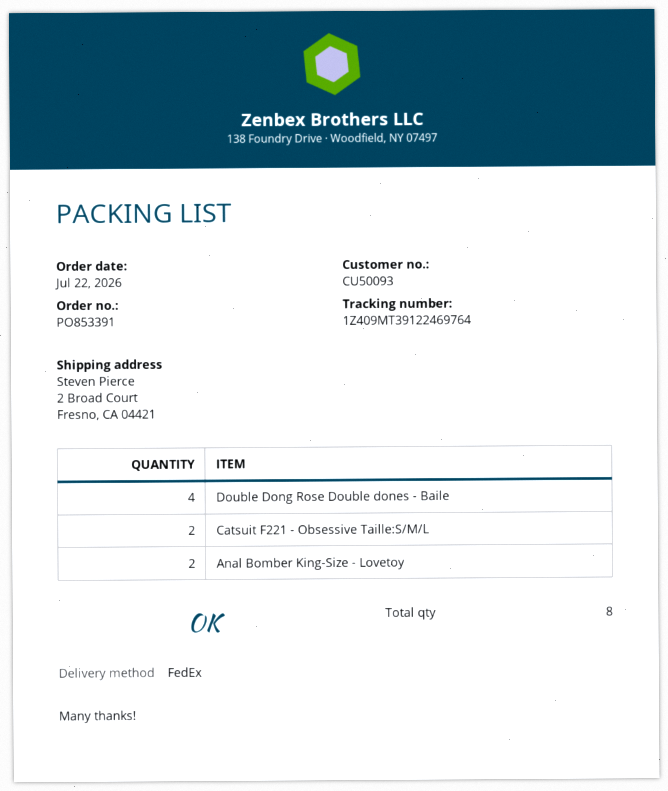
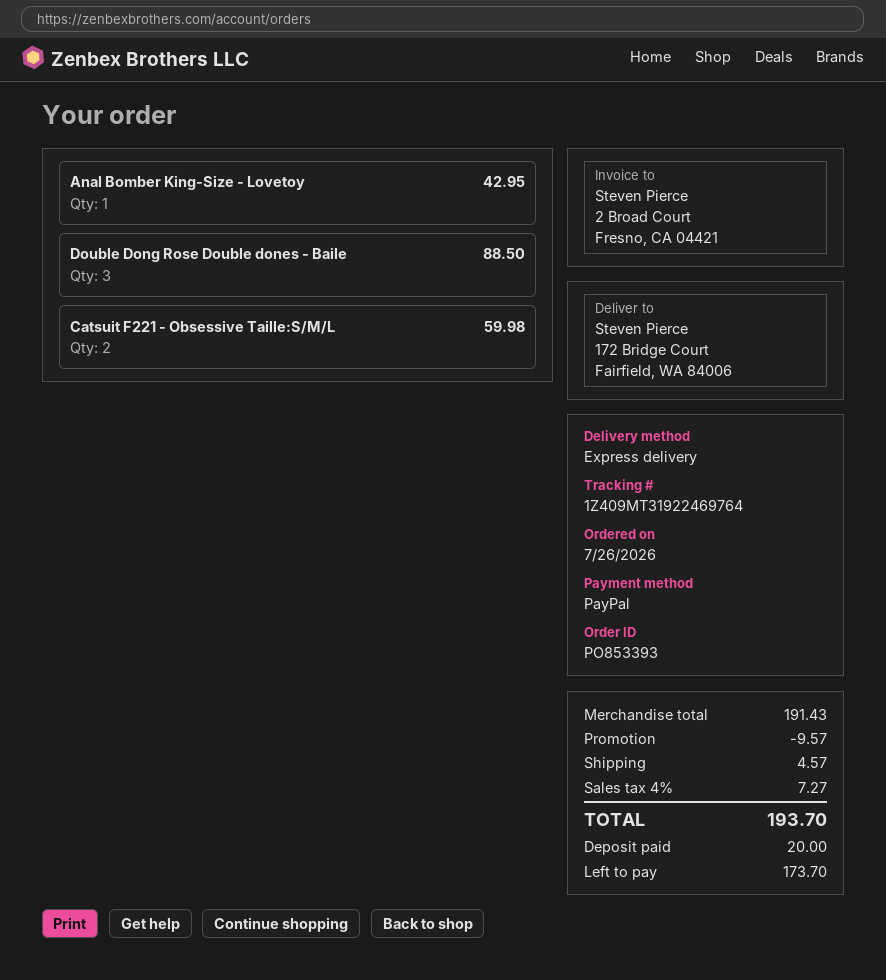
order number: PO853391 -> PO853393
order date: 2026-07-22 -> 2026-07-26
shipping method: FedEx -> express
tracking number: 1Z409MT39122469764 -> 1Z409MT31922469764
ship to: 2 Broad Court, Fresno, CA 04421 -> 172 Bridge Court, Fairfield, WA 84006
Double Dong Rose Double dones - Baile: 4 -> 3
Anal Bomber King-Size - Lovetoy: 2 -> 1

